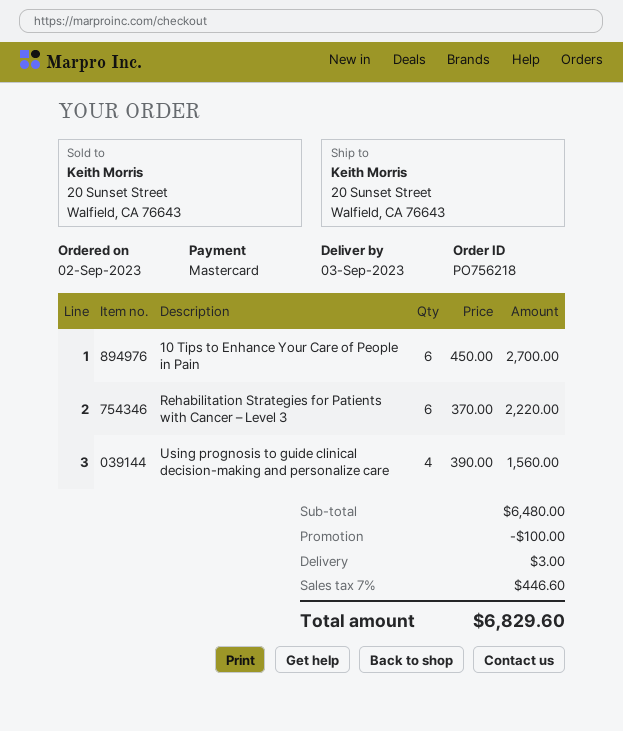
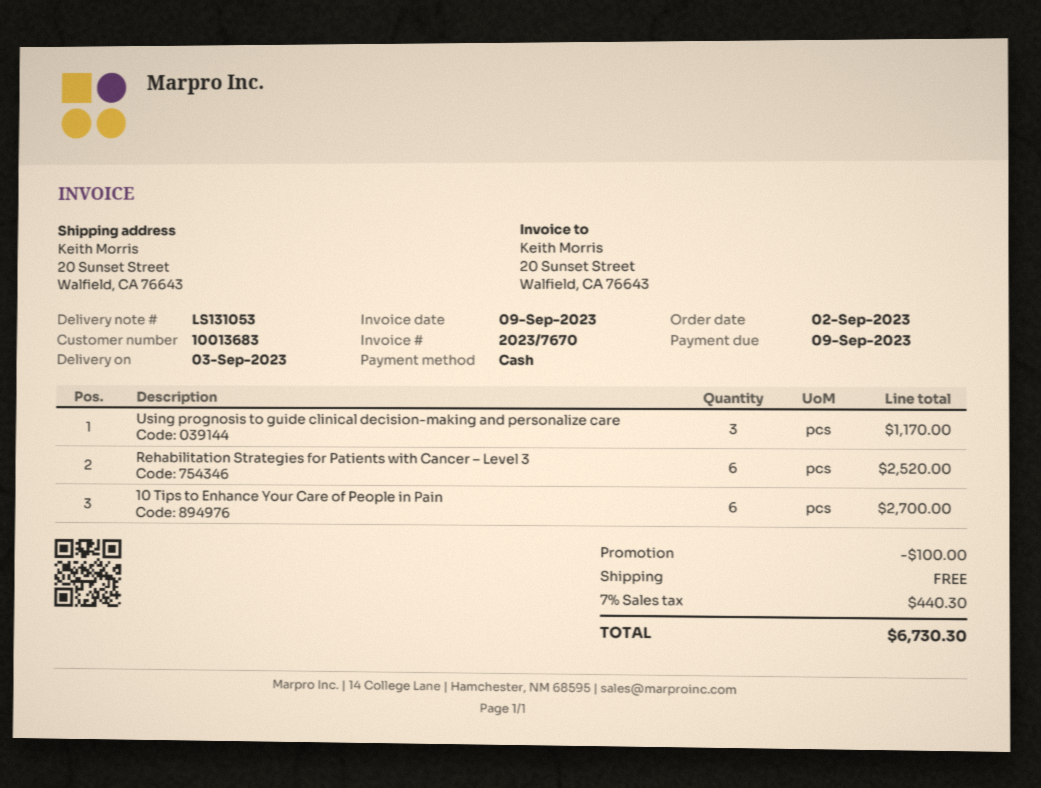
payment method: Mastercard -> cash
Rehabilitation Strategies for Patients with Cancer – Level 3: 6 for 2220.00 -> 6 for 2520.00
Using prognosis to guide clinical decision-making and personalize care: 4 for 1560.00 -> 3 for 1170.00
shipping: 3.00 -> 0.00
tax: 7% = 446.60 -> 7% = 440.30
total: 6829.60 -> 6730.30

